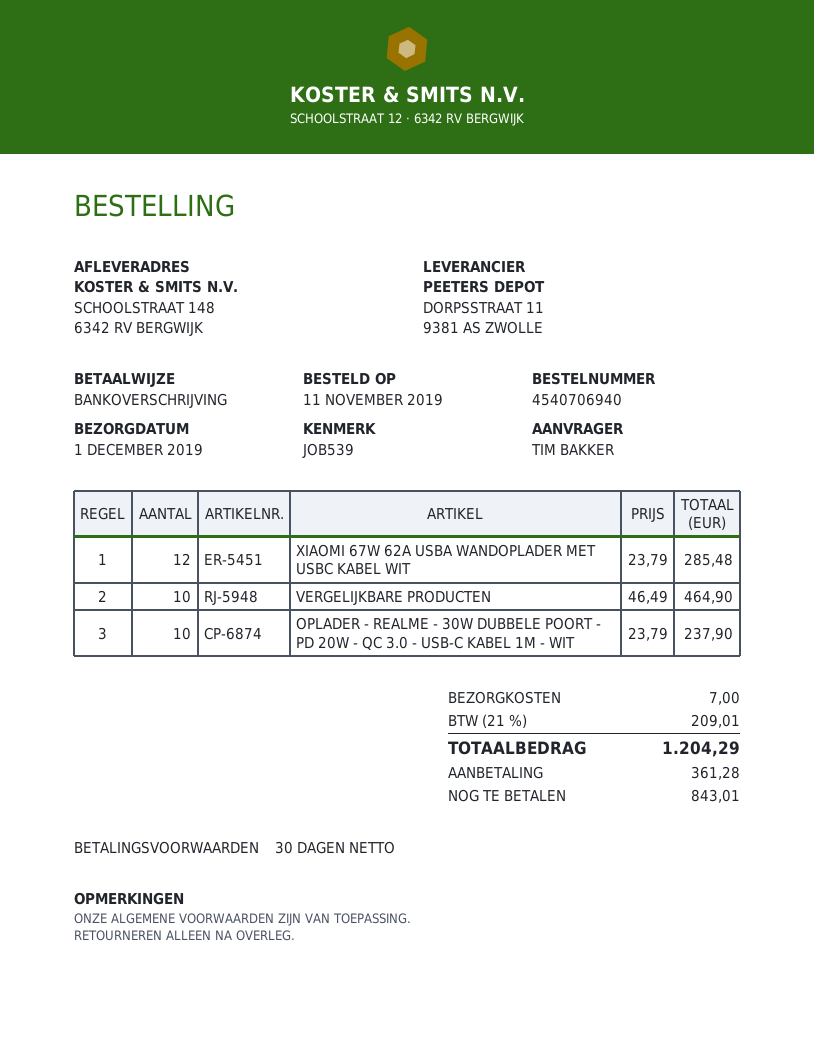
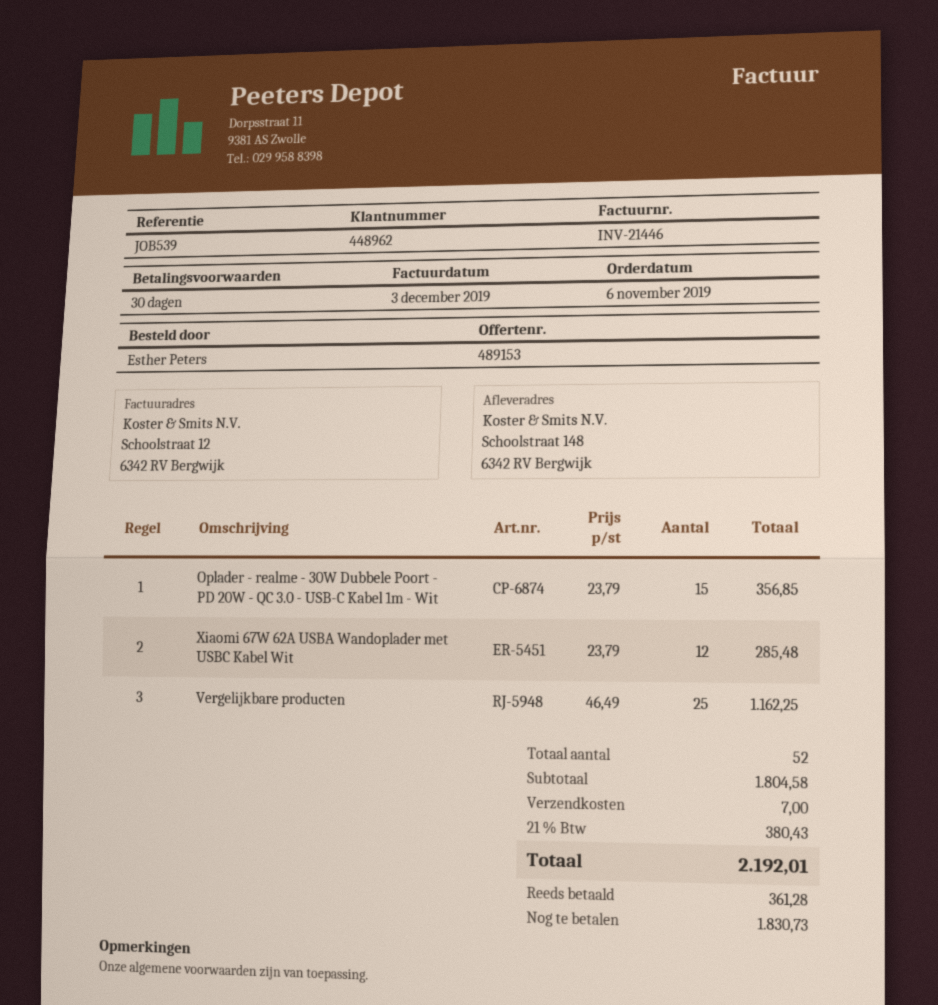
order date: 2019-11-11 -> 2019-11-06
ordered by: TIM BAKKER -> Esther Peters
VERGELIJKBARE PRODUCTEN: 10 x 46.49 = 464.90 -> 25 x 46.49 = 1162.25
OPLADER - REALME - 30W DUBBELE POORT - PD 20W - QC 3.0 - USB-C KABEL 1M - WIT: 10 x 23.79 = 237.90 -> 15 x 23.79 = 356.85
tax: 21% = 209.01 -> 21% = 380.43
total: 1204.29 -> 2192.01
balance: 843.01 -> 1830.73

